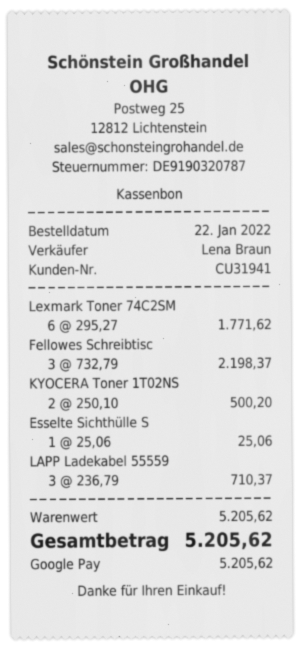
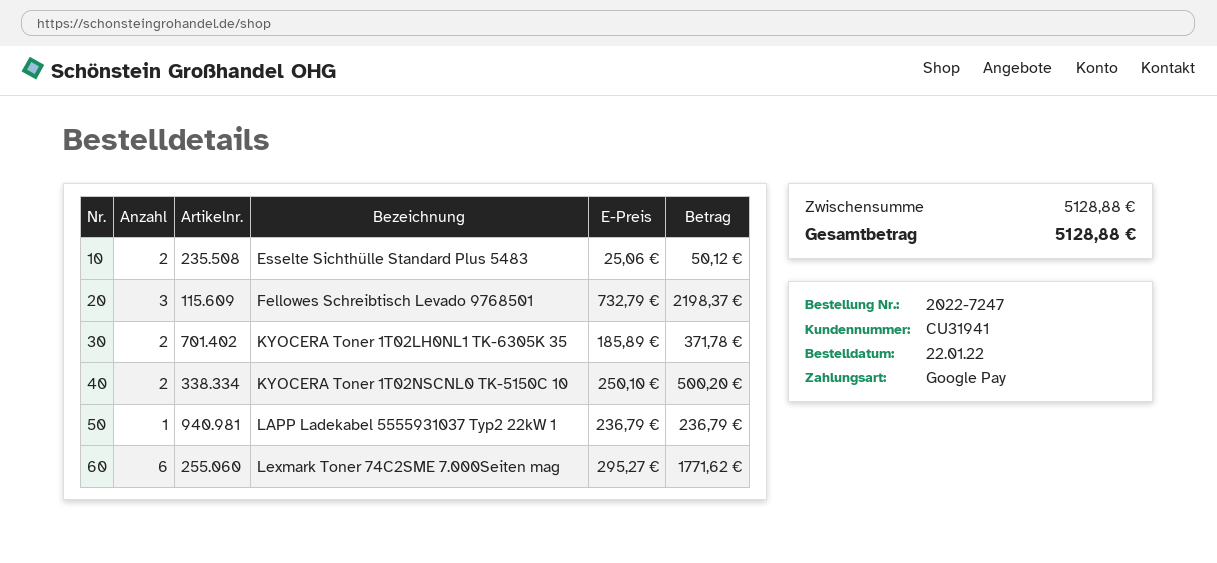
Esselte Sichthülle S: 1 x 25.06 = 25.06 -> 2 x 25.06 = 50.12
LAPP Ladekabel 55559: 3 x 236.79 = 710.37 -> 1 x 236.79 = 236.79
KYOCERA Toner 1T02LH0NL1 TK-6305K 35: none -> 2 x 185.89 = 371.78
subtotal: 5205.62 -> 5128.88
total: 5205.62 -> 5128.88

